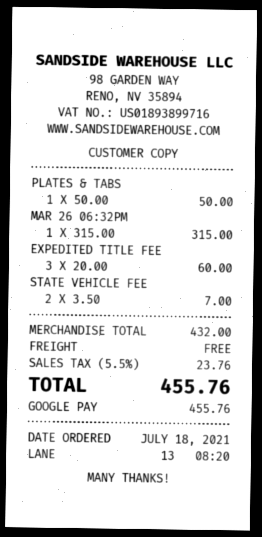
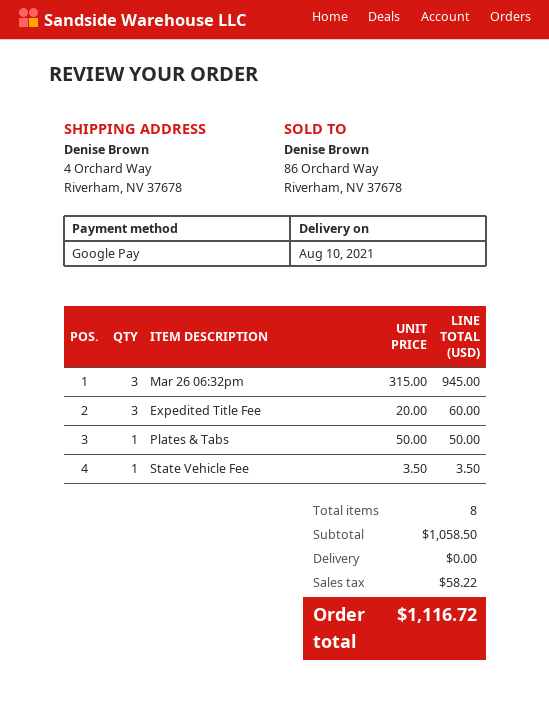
MAR 26 06:32PM: 1 x 315.00 = 315.00 -> 3 x 315.00 = 945.00
STATE VEHICLE FEE: 2 x 3.50 = 7.00 -> 1 x 3.50 = 3.50
subtotal: 432.00 -> 1058.50
tax: 23.76 -> 58.22
total: 455.76 -> 1116.72

